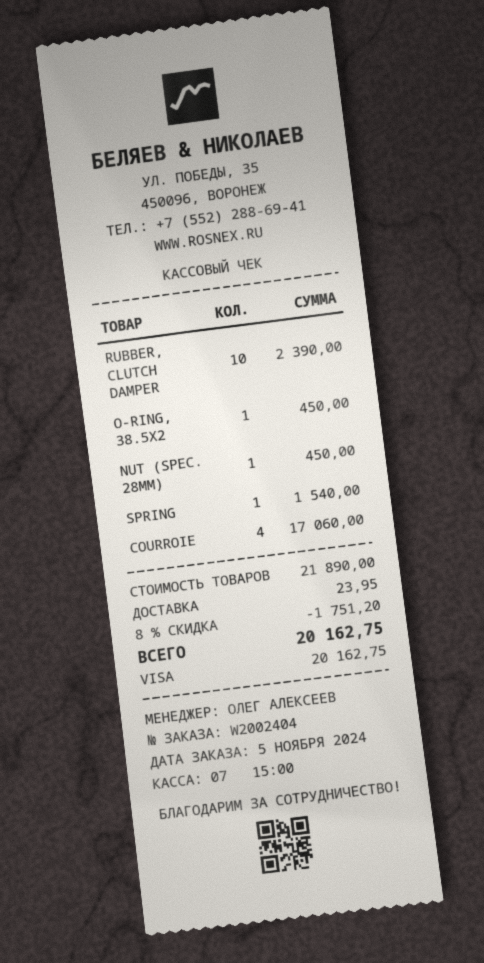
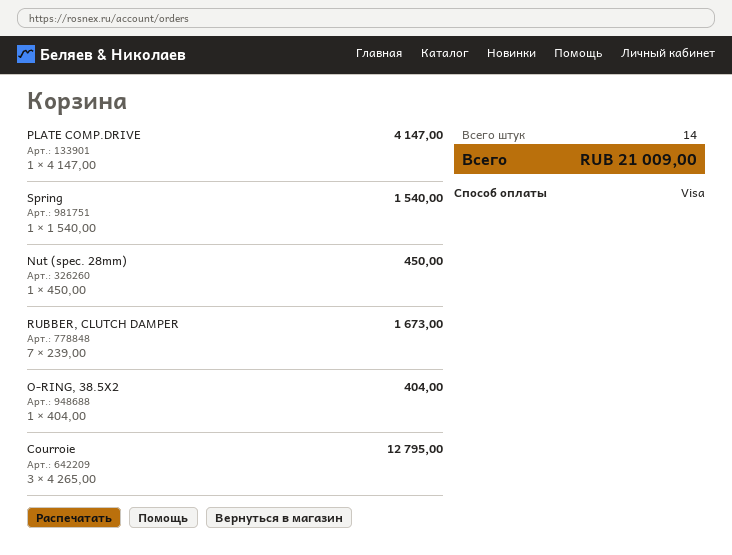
RUBBER, CLUTCH DAMPER: 10 for 2390.00 -> 7 for 1673.00
O-RING, 38.5X2: 1 for 450.00 -> 1 for 404.00
COURROIE: 4 for 17060.00 -> 3 for 12795.00
PLATE COMP.DRIVE: none -> 1 for 4147.00
discount: 8% = 1751.20 -> none
shipping: 23.95 -> none
total: 20162.75 -> 21009.00

